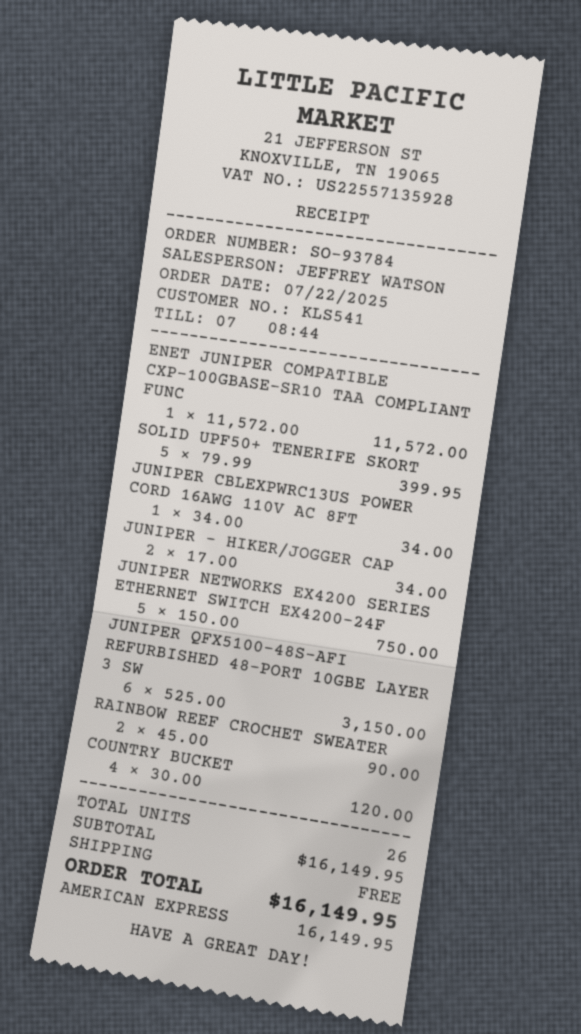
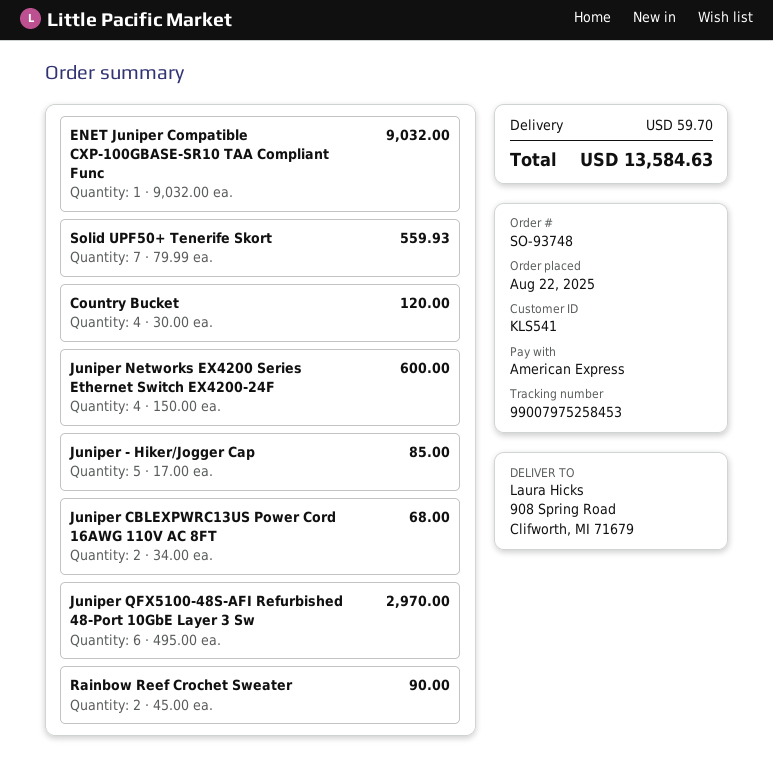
order number: SO-93784 -> SO-93748
order date: 2025-07-22 -> 2025-08-22
ENET JUNIPER COMPATIBLE CXP-100GBASE-SR10 TAA COMPLIANT FUNC: 1 x 11572.00 = 11572.00 -> 1 x 9032.00 = 9032.00
SOLID UPF50+ TENERIFE SKORT: 5 x 79.99 = 399.95 -> 7 x 79.99 = 559.93
JUNIPER CBLEXPWRC13US POWER CORD 16AWG 110V AC 8FT: 1 x 34.00 = 34.00 -> 2 x 34.00 = 68.00
JUNIPER - HIKER/JOGGER CAP: 2 x 17.00 = 34.00 -> 5 x 17.00 = 85.00
JUNIPER NETWORKS EX4200 SERIES ETHERNET SWITCH EX4200-24F: 5 x 150.00 = 750.00 -> 4 x 150.00 = 600.00
JUNIPER QFX5100-48S-AFI REFURBISHED 48-PORT 10GBE LAYER 3 SW: 6 x 525.00 = 3150.00 -> 6 x 495.00 = 2970.00
shipping: 0.00 -> 59.70
total: 16149.95 -> 13584.63

